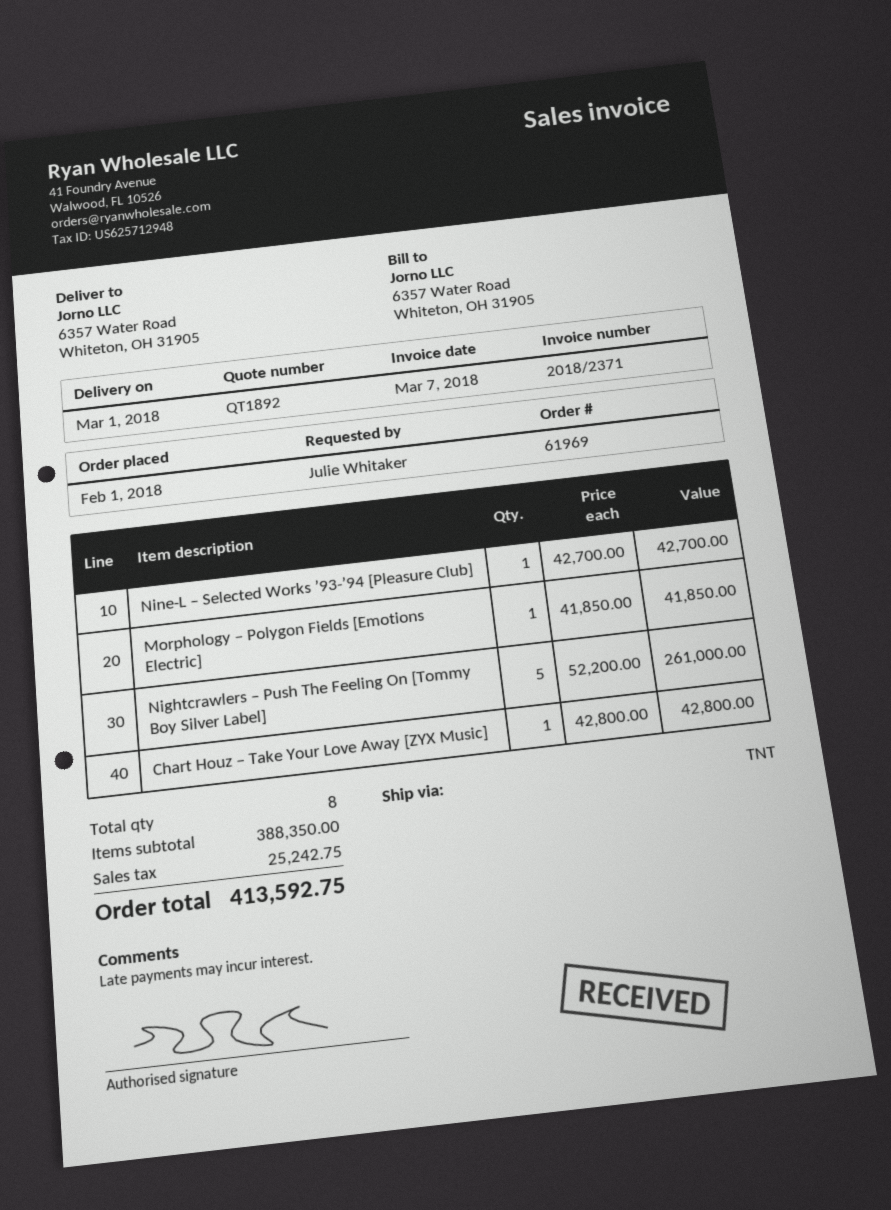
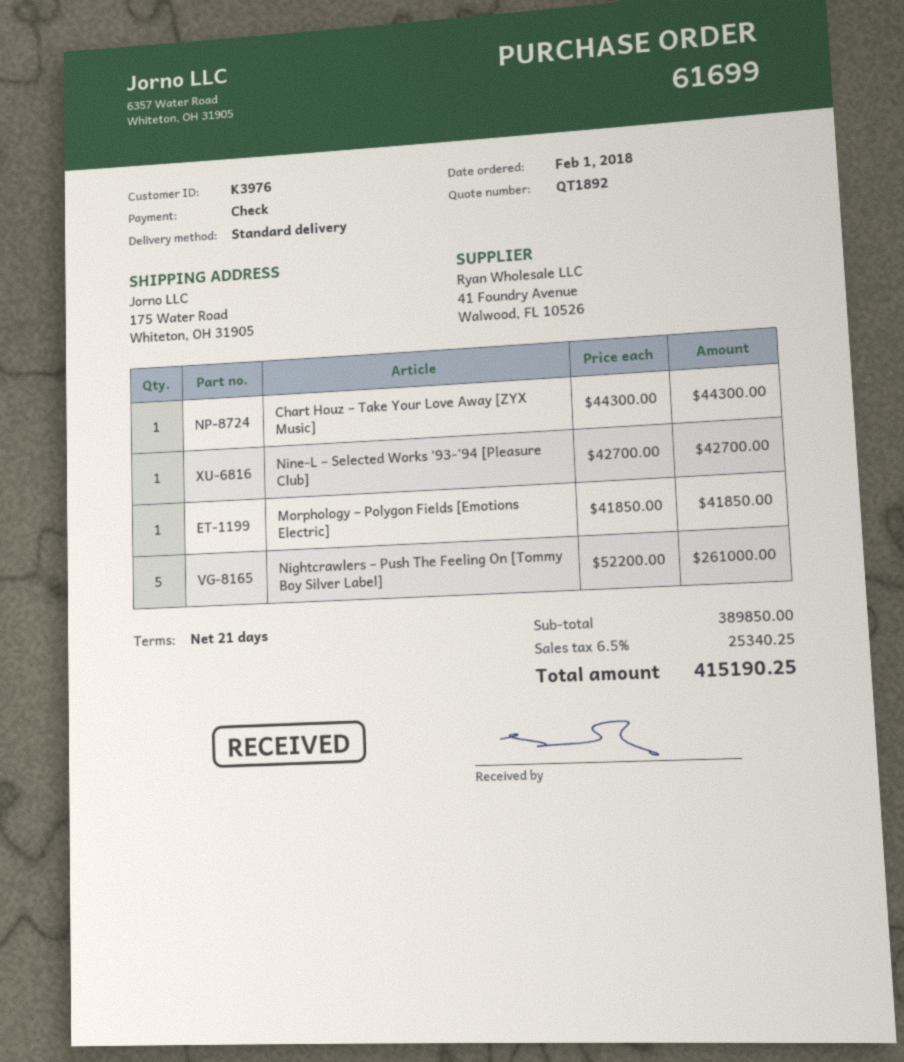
order number: 61969 -> 61699
shipping method: TNT -> standard
ship to: 6357 Water Road, Whiteton, OH 31905 -> 175 Water Road, Whiteton, OH 31905
Chart Houz – Take Your Love Away [ZYX Music]: 1 x 42800.00 = 42800.00 -> 1 x 44300.00 = 44300.00
subtotal: 388350.00 -> 389850.00
tax: 25242.75 -> 25340.25
total: 413592.75 -> 415190.25

